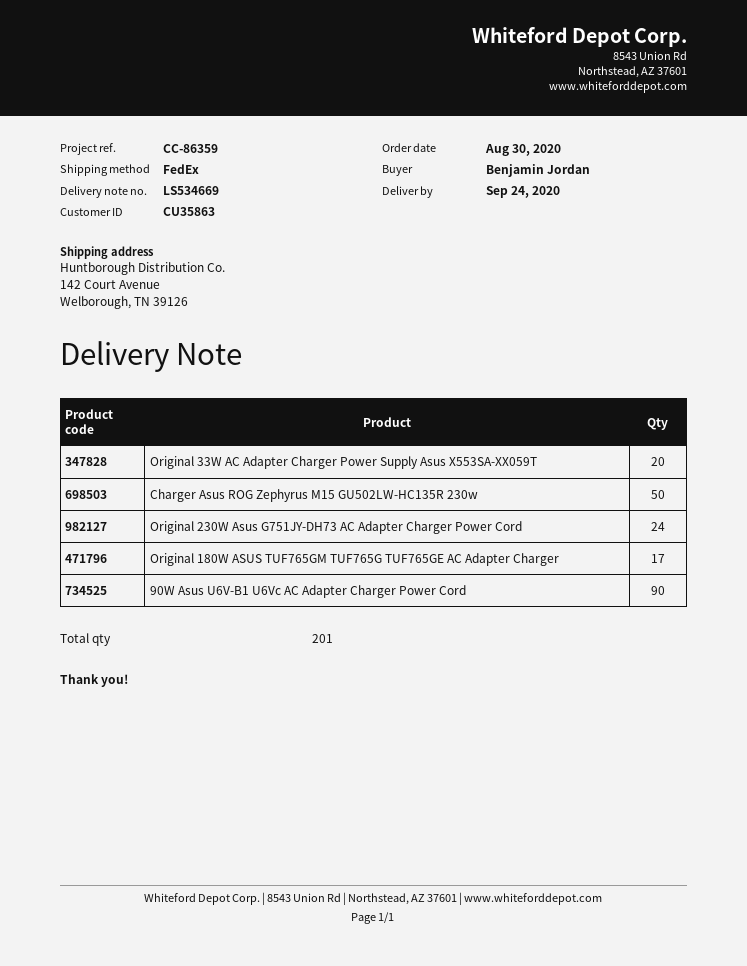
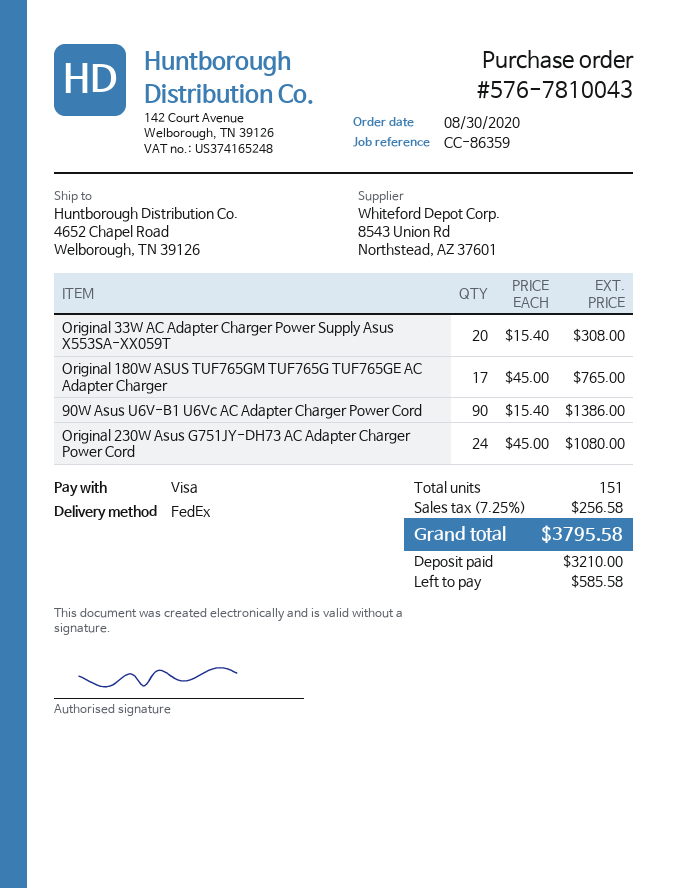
ship to: 142 Court Avenue, Welborough, TN 39126 -> 4652 Chapel Road, Welborough, TN 39126
Charger Asus ROG Zephyrus M15 GU502LW-HC135R 230w: 50 -> none
total quantity: 201 -> 151

